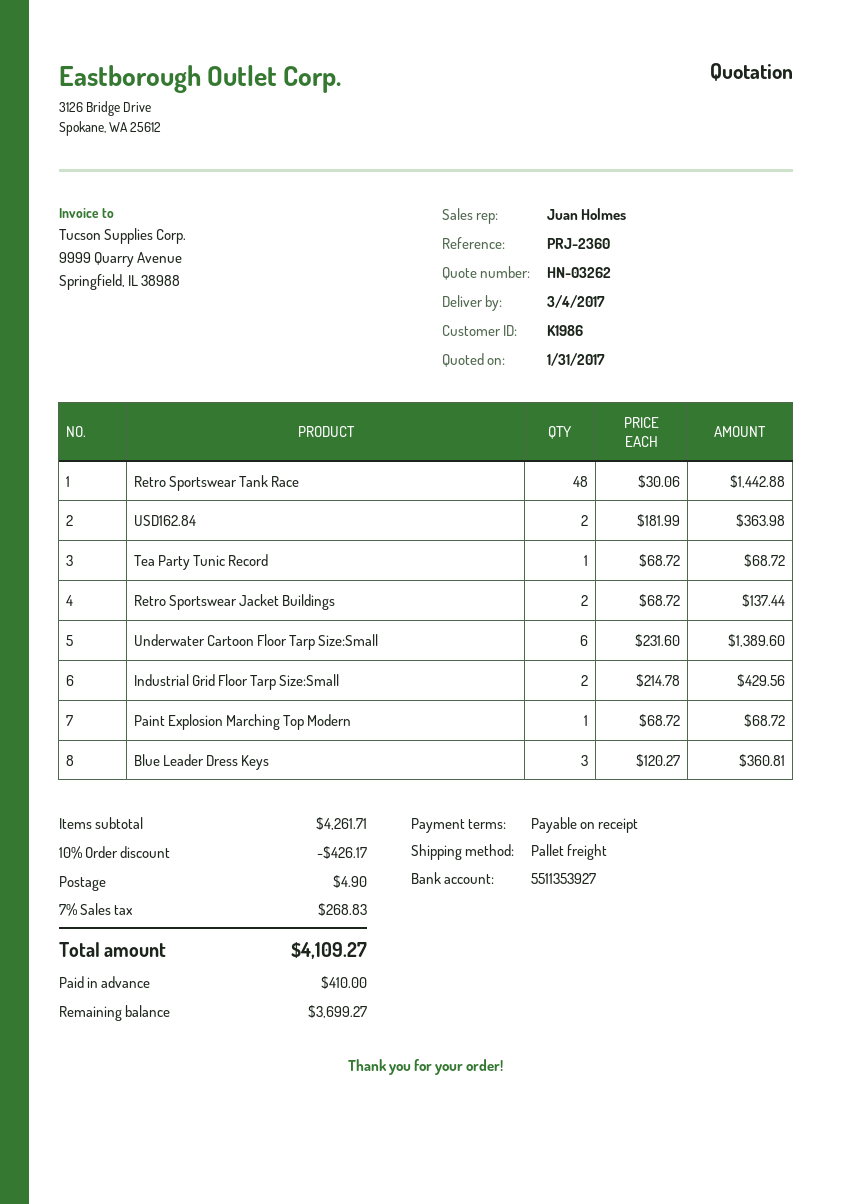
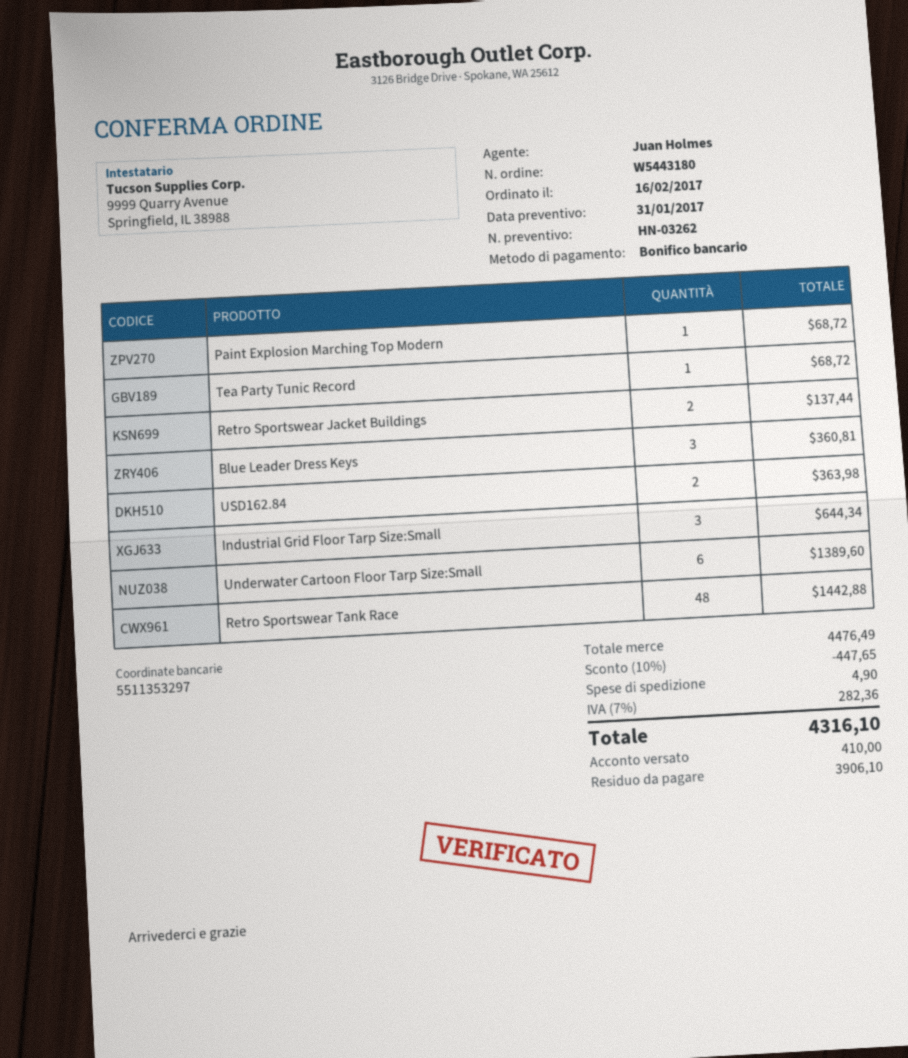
bank account: 5511353927 -> 5511353297
Industrial Grid Floor Tarp Size:Small: 2 for 429.56 -> 3 for 644.34
subtotal: 4261.71 -> 4476.49
discount: 10% = 426.17 -> 10% = 447.65
tax: 7% = 268.83 -> 7% = 282.36
total: 4109.27 -> 4316.10
balance: 3699.27 -> 3906.10

